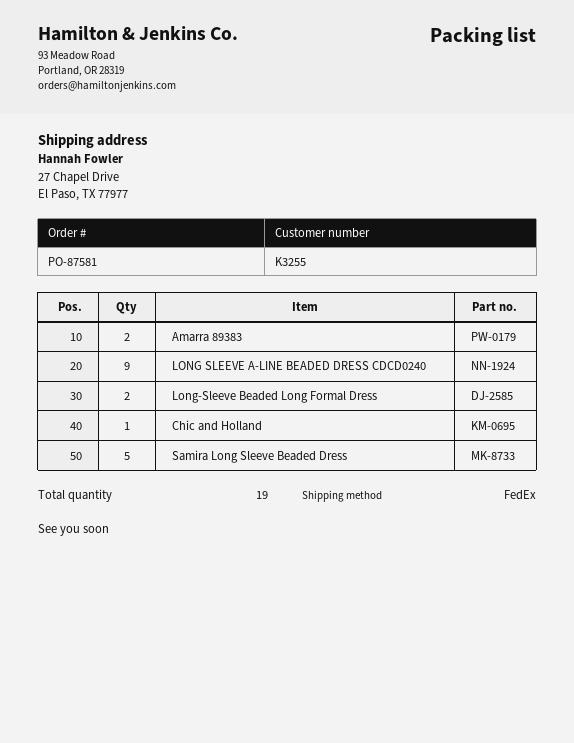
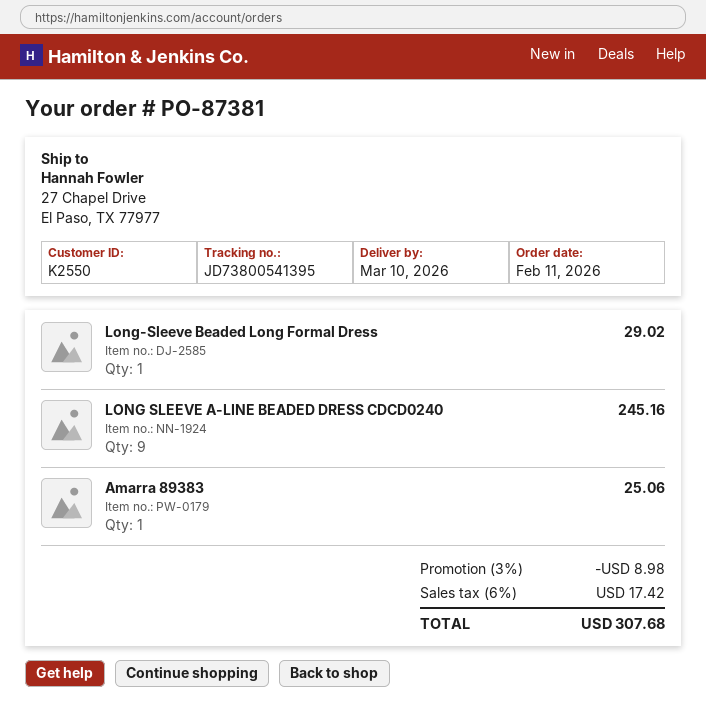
order number: PO-87581 -> PO-87381
customer number: K3255 -> K2550
Amarra 89383: 2 -> 1
Long-Sleeve Beaded Long Formal Dress: 2 -> 1
Chic and Holland: 1 -> none
Samira Long Sleeve Beaded Dress: 5 -> none

